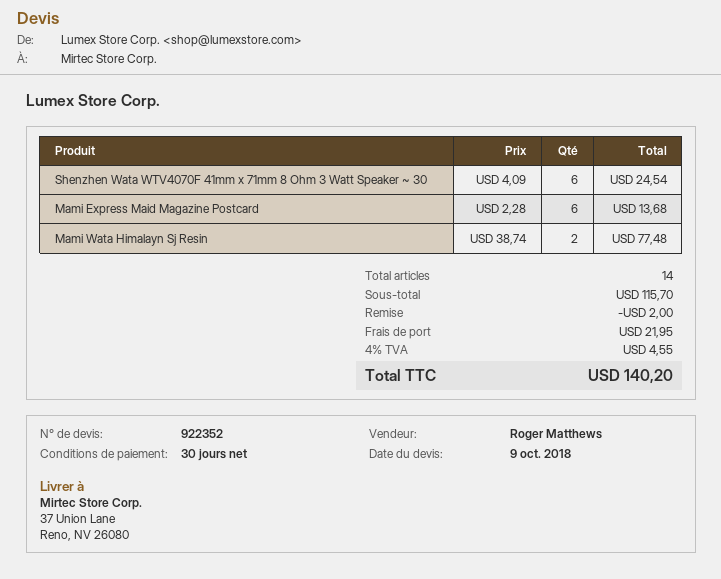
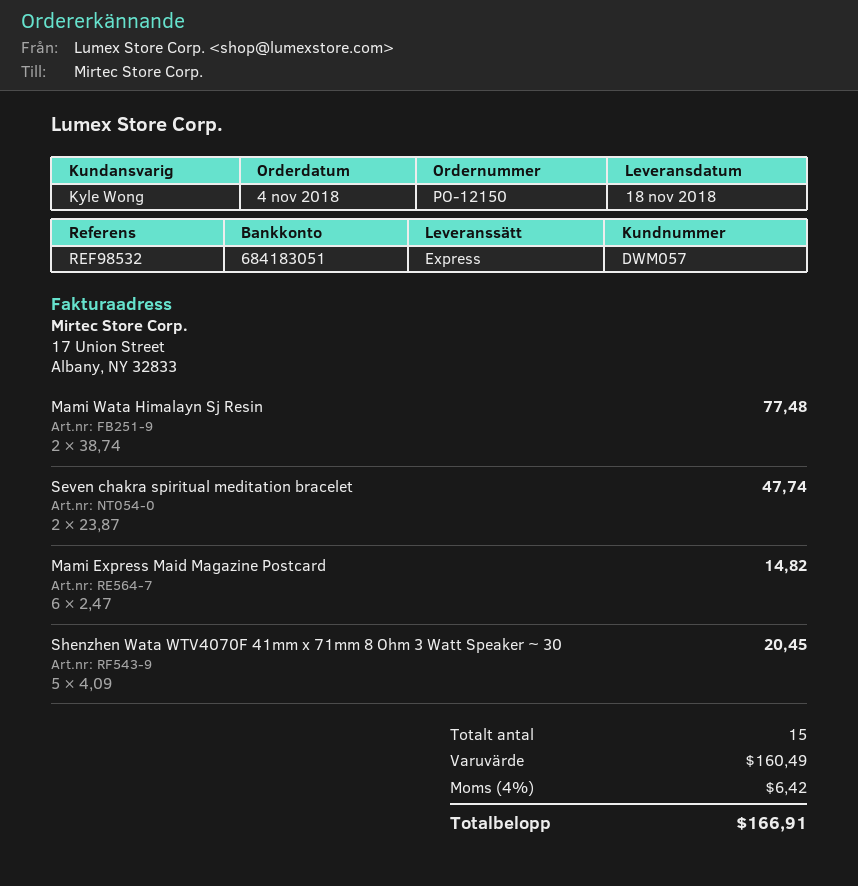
sales rep: Roger Matthews -> Kyle Wong
Shenzhen Wata WTV4070F 41mm x 71mm 8 Ohm 3 Watt Speaker ~ 30: 6 x 4.09 = 24.54 -> 5 x 4.09 = 20.45
Mami Express Maid Magazine Postcard: 6 x 2.28 = 13.68 -> 6 x 2.47 = 14.82
Seven chakra spiritual meditation bracelet: none -> 2 x 23.87 = 47.74
total quantity: 14 -> 15
subtotal: 115.70 -> 160.49
discount: 2.00 -> none
shipping: 21.95 -> none
tax: 4% = 4.55 -> 4% = 6.42
total: 140.20 -> 166.91

